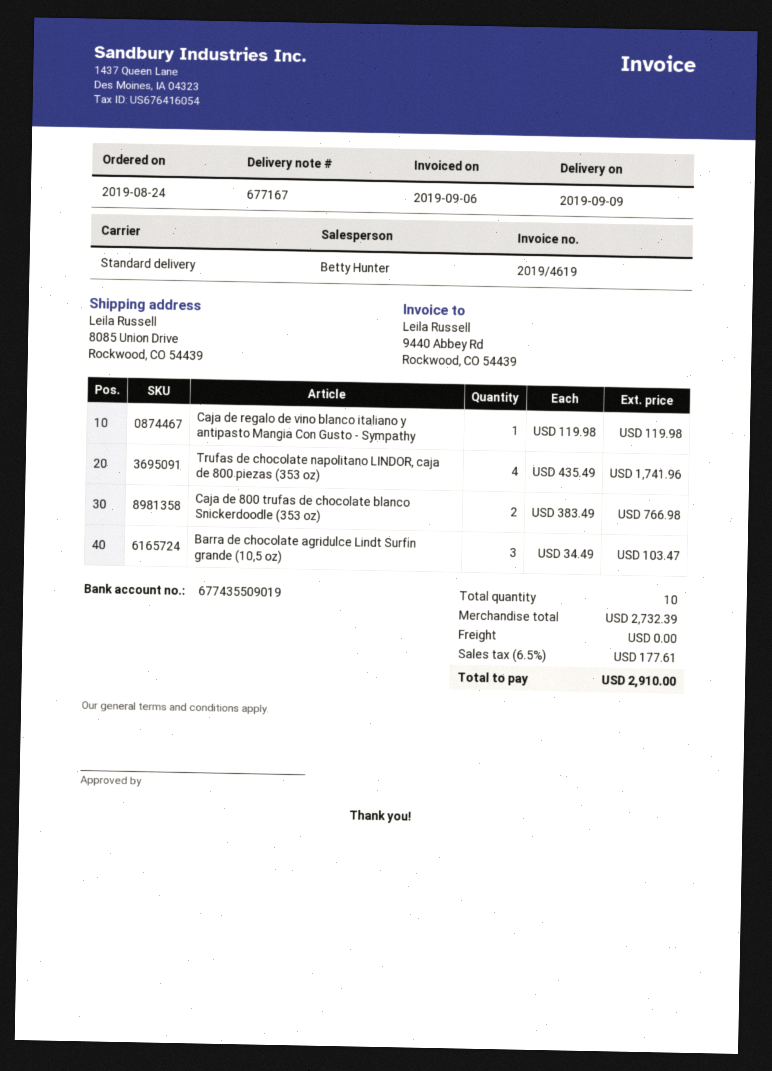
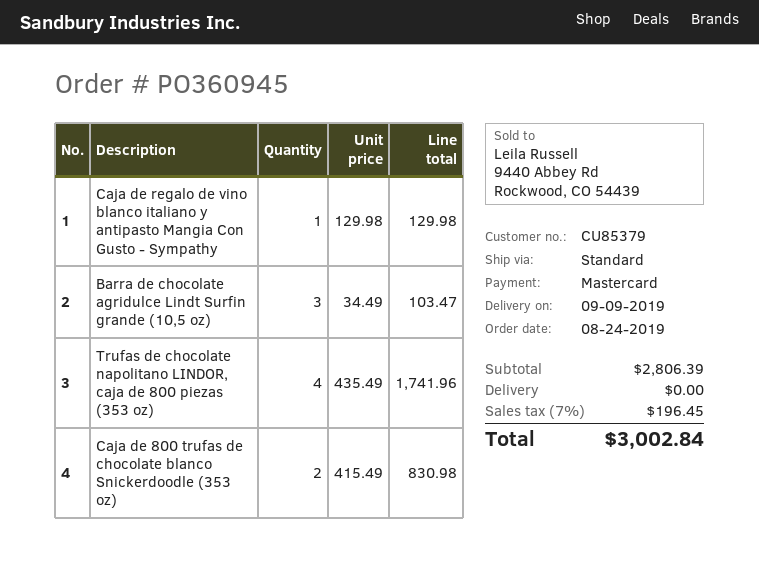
Caja de regalo de vino blanco italiano y antipasto Mangia Con Gusto - Sympathy: 1 x 119.98 = 119.98 -> 1 x 129.98 = 129.98
Caja de 800 trufas de chocolate blanco Snickerdoodle (353 oz): 2 x 383.49 = 766.98 -> 2 x 415.49 = 830.98
subtotal: 2732.39 -> 2806.39
tax: 6.5% = 177.61 -> 7% = 196.45
total: 2910.00 -> 3002.84

